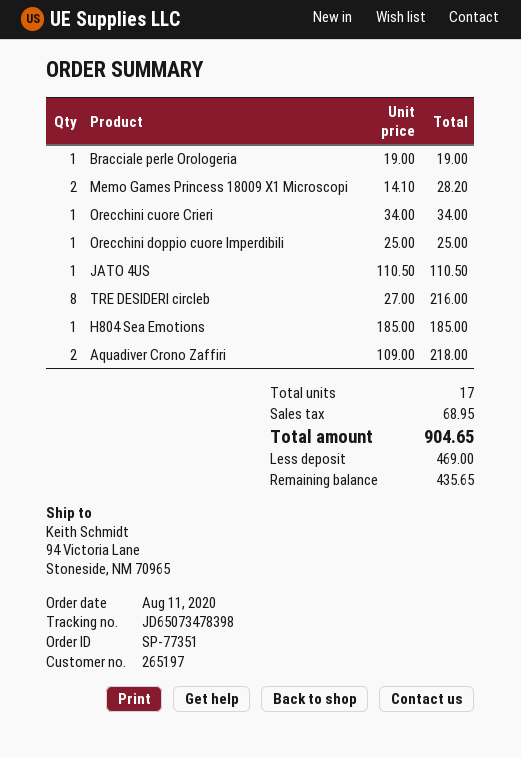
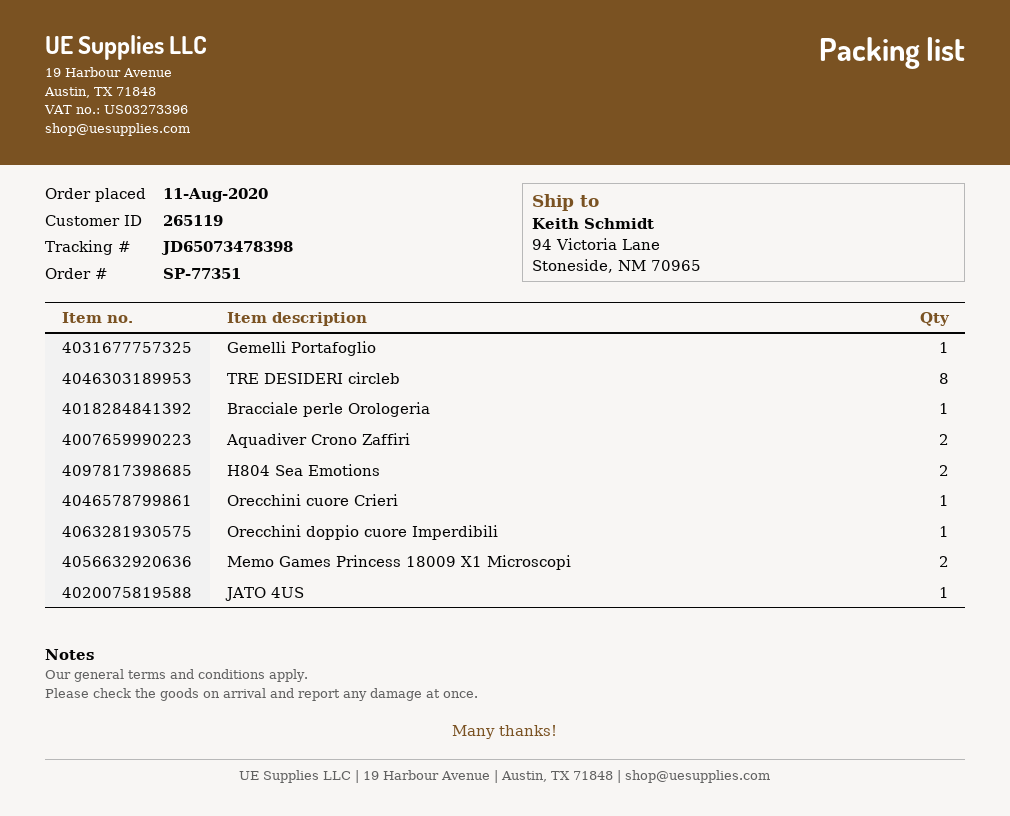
customer number: 265197 -> 265119
H804 Sea Emotions: 1 -> 2
Gemelli Portafoglio: none -> 1

